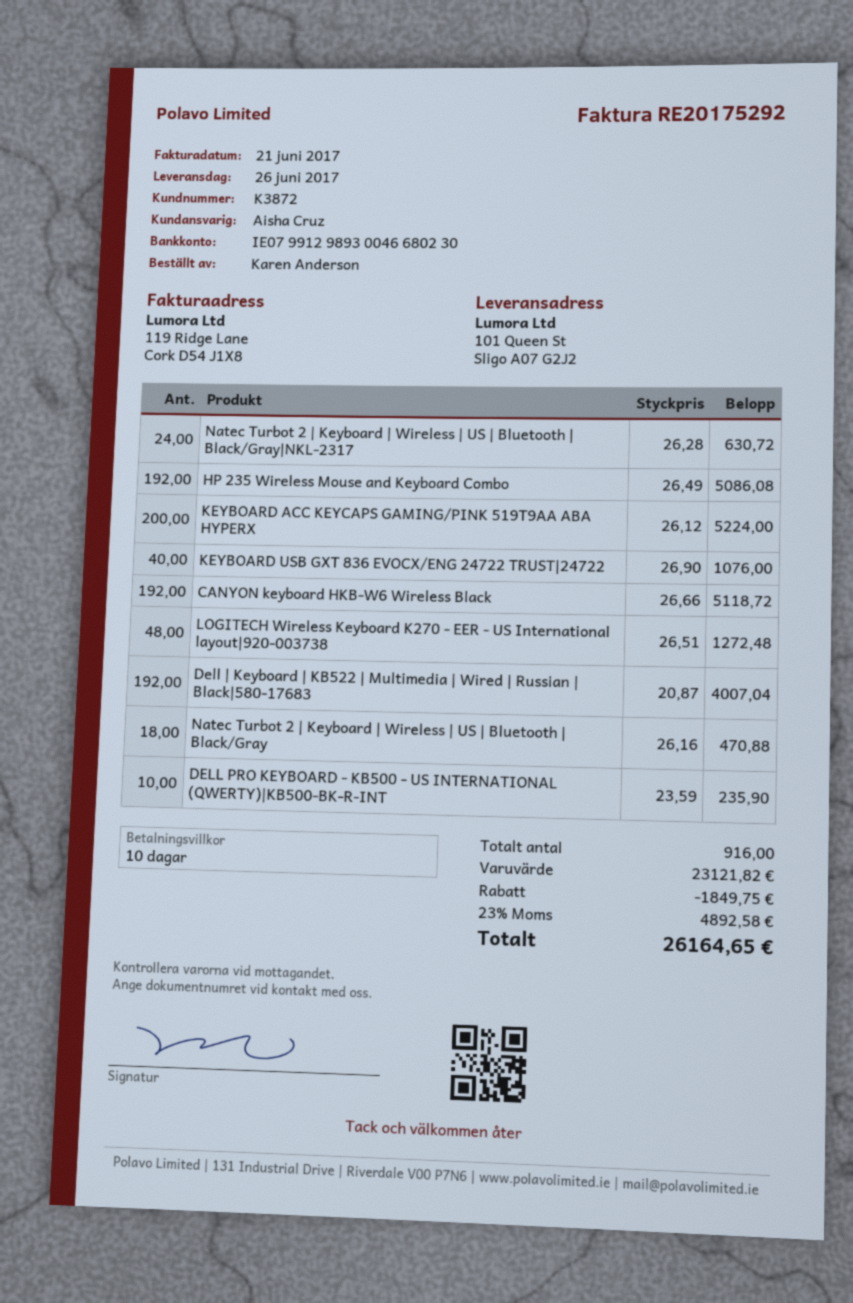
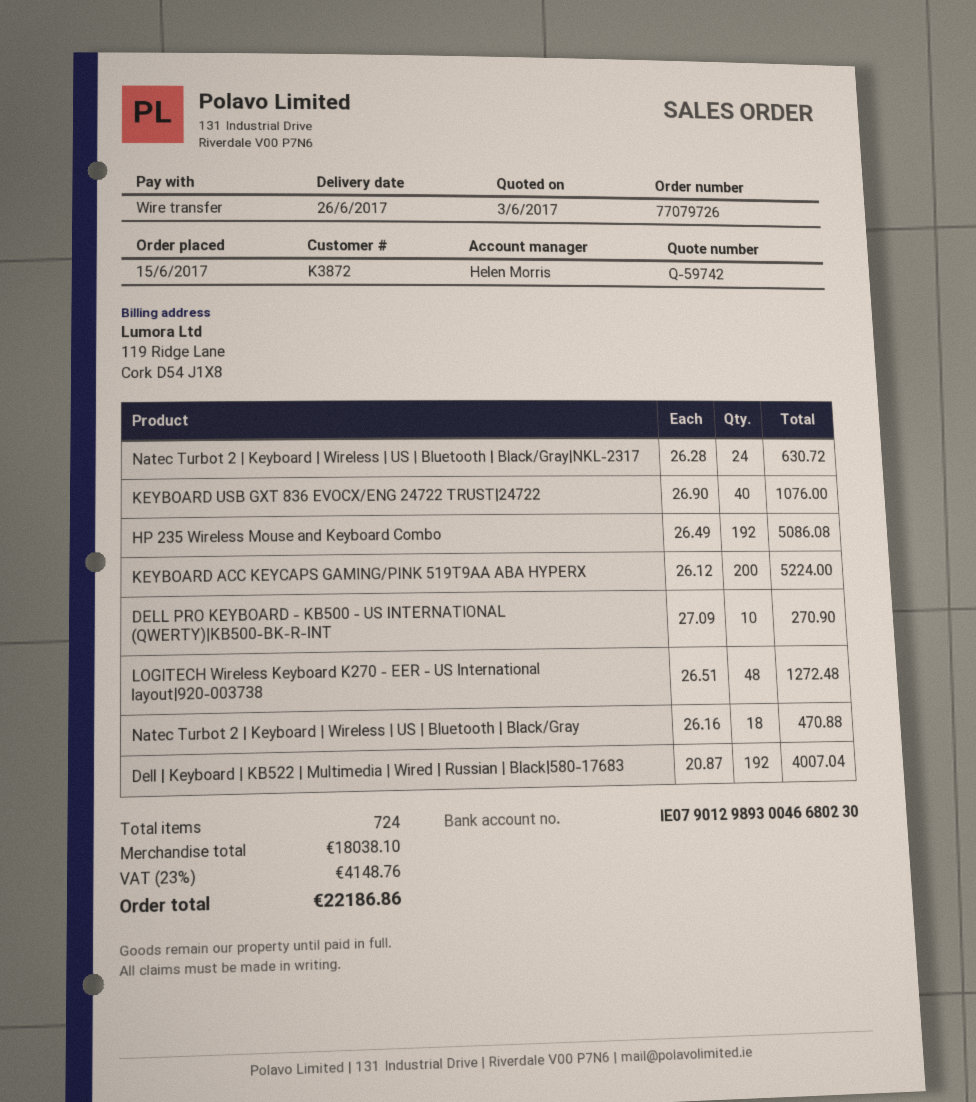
sales rep: Aisha Cruz -> Helen Morris
bank account: IE07991298930046680230 -> IE07901298930046680230
CANYON keyboard HKB-W6 Wireless Black: 192 x 26.66 = 5118.72 -> none
DELL PRO KEYBOARD - KB500 - US INTERNATIONAL (QWERTY)|KB500-BK-R-INT: 10 x 23.59 = 235.90 -> 10 x 27.09 = 270.90
total quantity: 916 -> 724
subtotal: 23121.82 -> 18038.10
discount: 1849.75 -> none
tax: 23% = 4892.58 -> 23% = 4148.76
total: 26164.65 -> 22186.86

